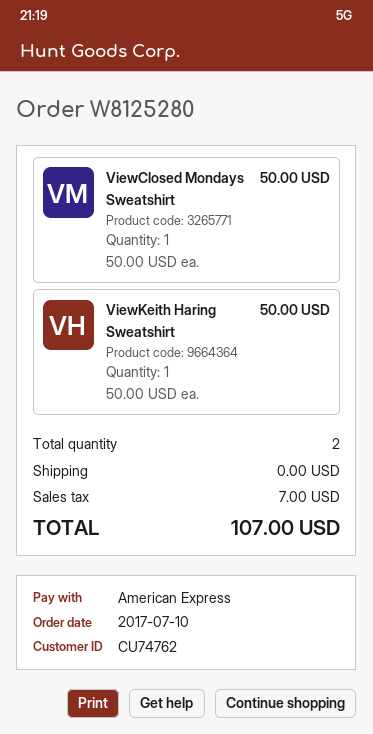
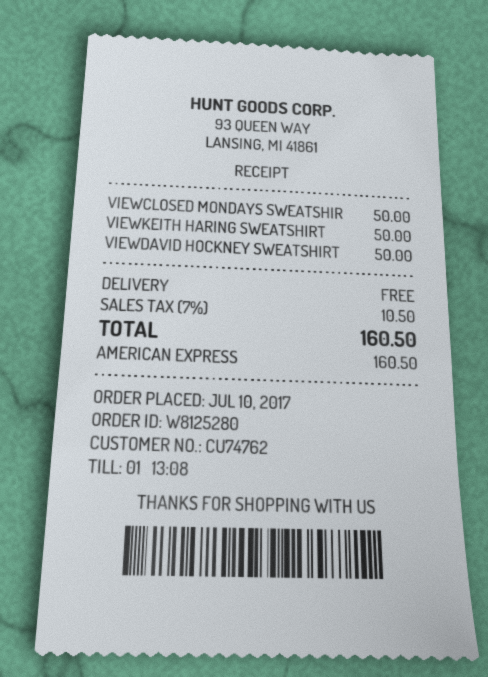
VIEWDAVID HOCKNEY SWEATSHIRT: none -> 1 x 50.00 = 50.00
tax: 7.00 -> 10.50
total: 107.00 -> 160.50

